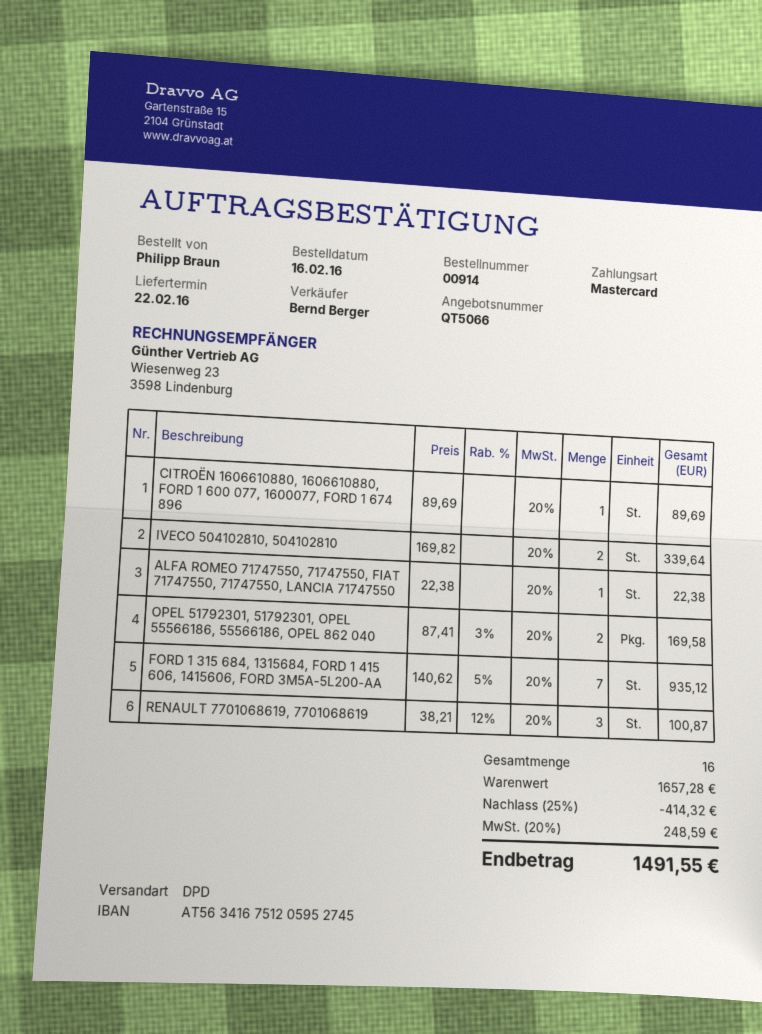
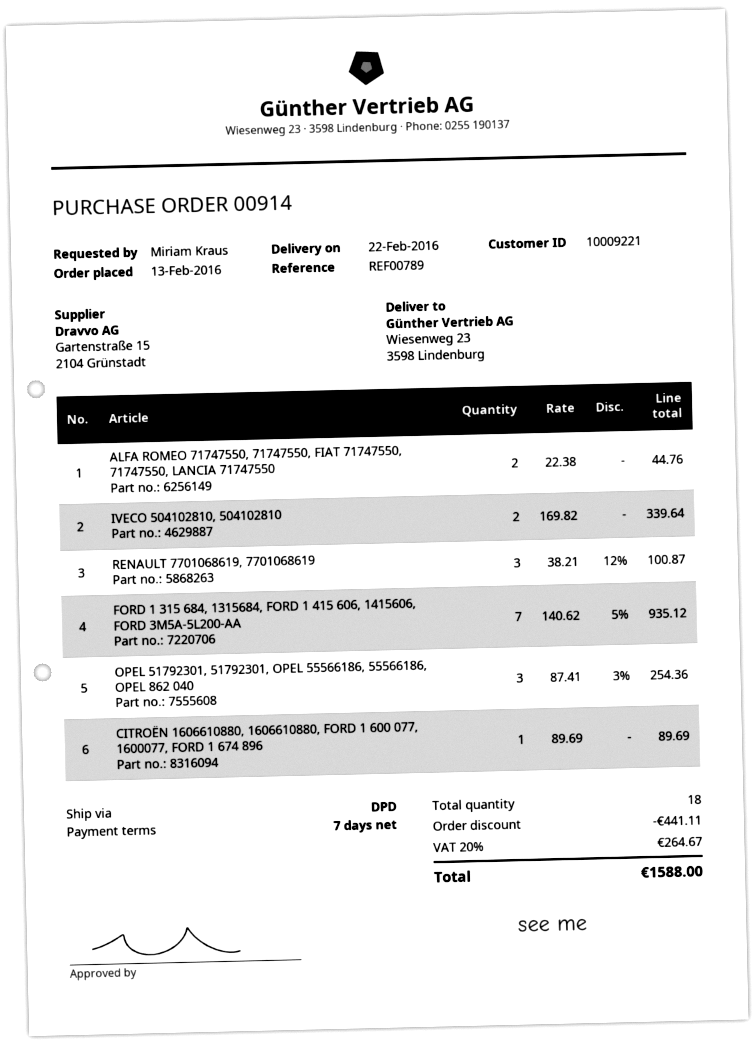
order date: 2016-02-16 -> 2016-02-13
ordered by: Philipp Braun -> Miriam Kraus
ALFA ROMEO 71747550, 71747550, FIAT 71747550, 71747550, LANCIA 71747550: 1 x 22.38 = 22.38 -> 2 x 22.38 = 44.76
OPEL 51792301, 51792301, OPEL 55566186, 55566186, OPEL 862 040: 2 x 87.41 - 3% = 169.58 -> 3 x 87.41 - 3% = 254.36
total quantity: 16 -> 18
discount: 414.32 -> 441.11
tax: 20% = 248.59 -> 20% = 264.67
total: 1491.55 -> 1588.00

